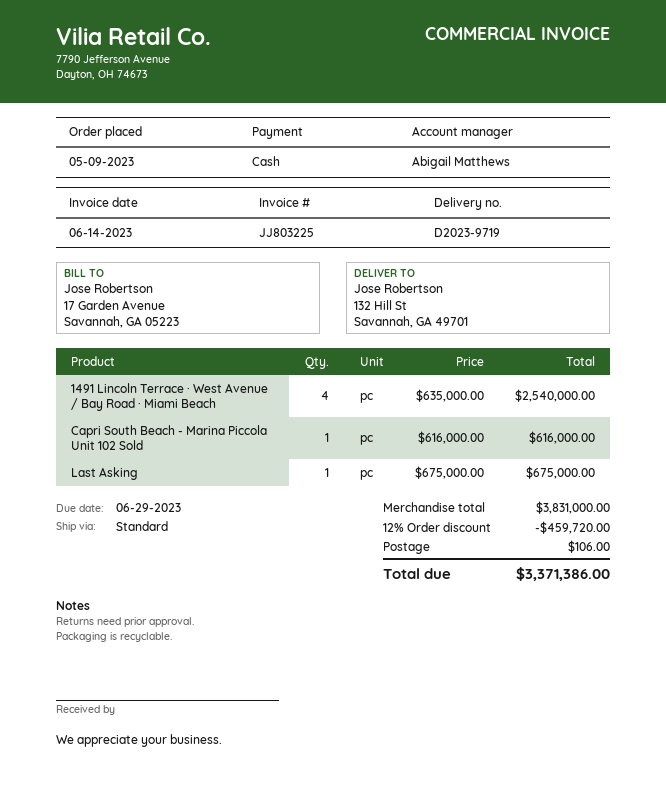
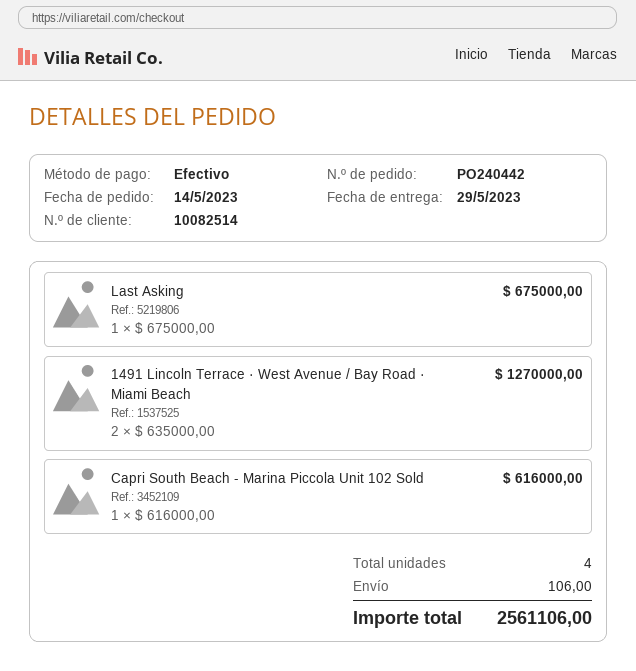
order date: 2023-05-09 -> 2023-05-14
1491 Lincoln Terrace · West Avenue / Bay Road · Miami Beach: 4 x 635000.00 = 2540000.00 -> 2 x 635000.00 = 1270000.00
discount: 12% = 459720.00 -> none
total: 3371386.00 -> 2561106.00

